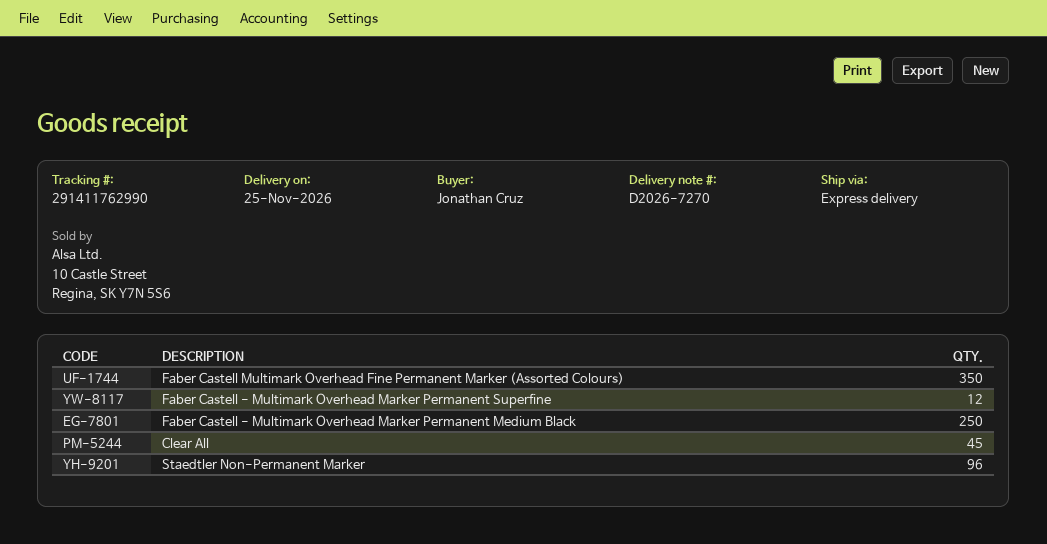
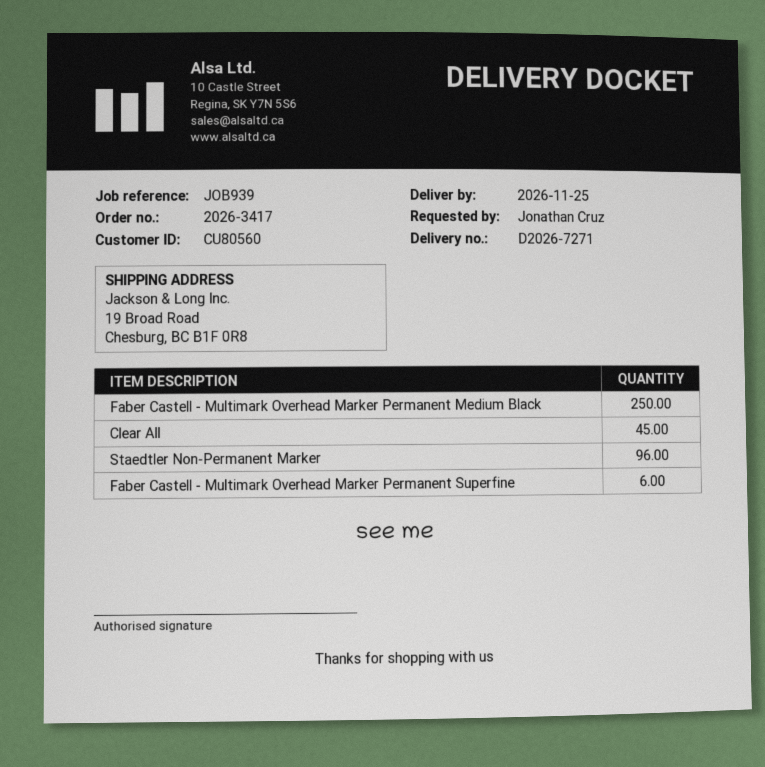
delivery note number: D2026-7270 -> D2026-7271
Faber Castell Multimark Overhead Fine Permanent Marker (Assorted Colours): 350 -> none
Faber Castell - Multimark Overhead Marker Permanent Superfine: 12 -> 6

